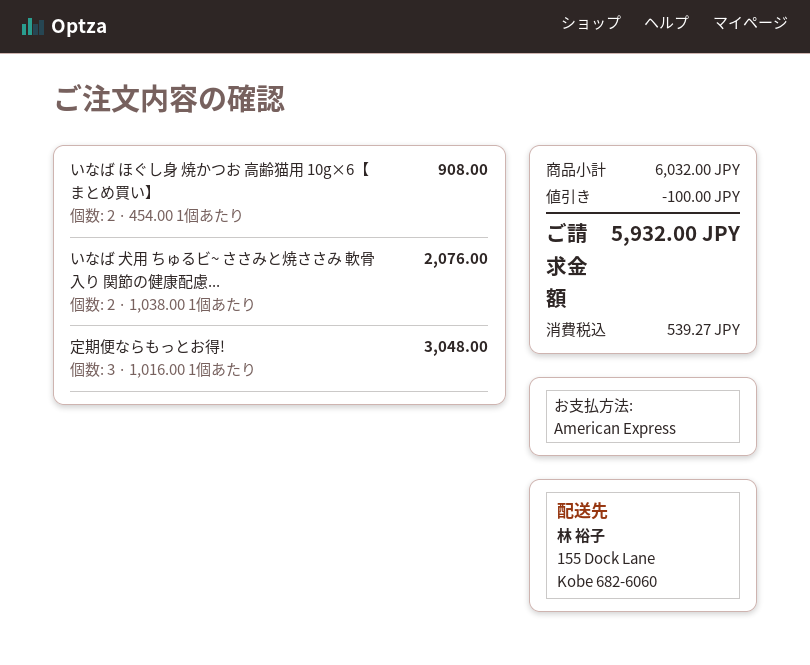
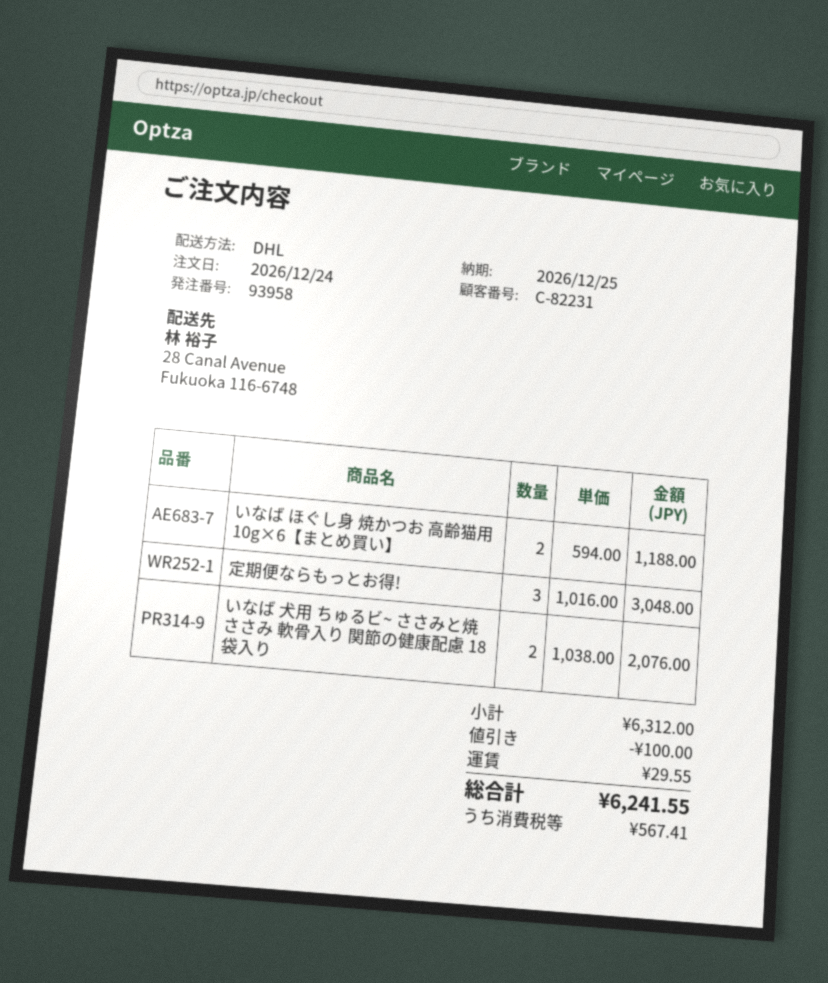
ship to: 155 Dock Lane, Kobe 682-6060 -> 28 Canal Avenue, Fukuoka 116-6748
いなば ほぐし身 焼かつお 高齢猫用 10g×6【まとめ買い】: 2 x 454.00 = 908.00 -> 2 x 594.00 = 1188.00
subtotal: 6032.00 -> 6312.00
shipping: none -> 29.55
tax: 539.27 -> 567.41
total: 5932.00 -> 6241.55

